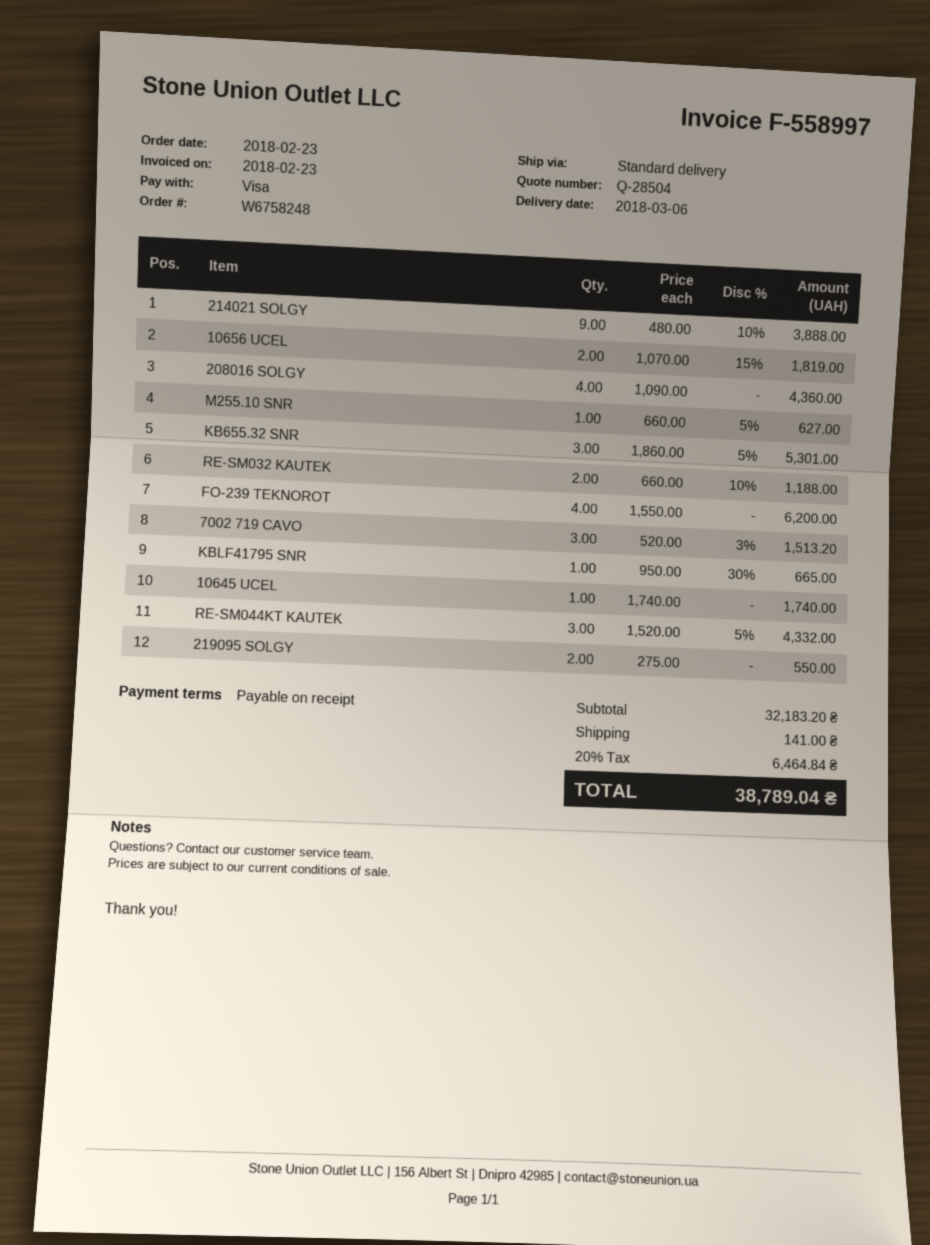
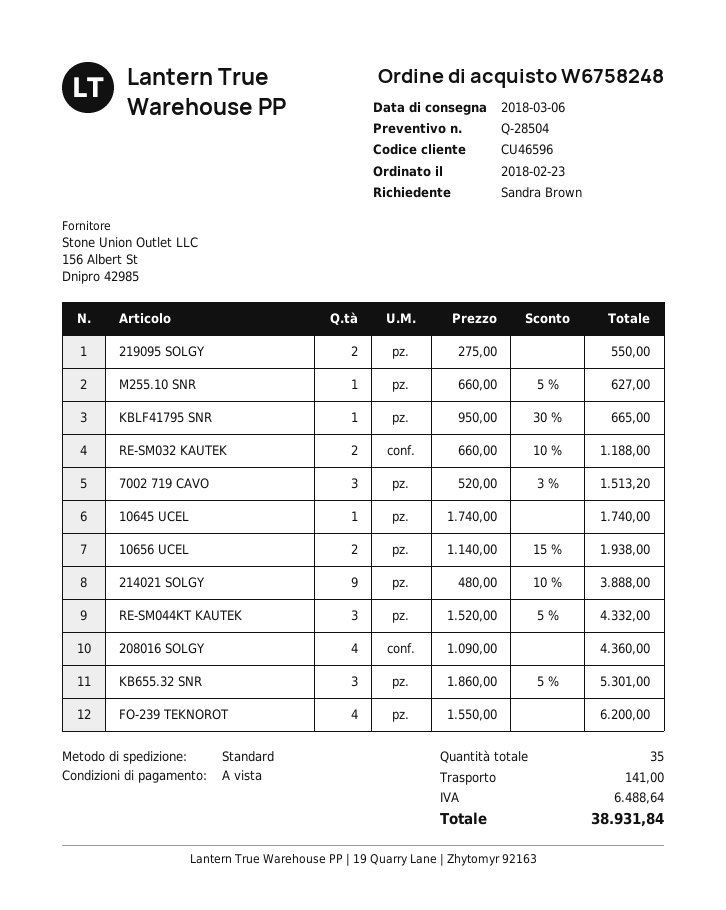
10656 UCEL: 2 x 1070.00 - 15% = 1819.00 -> 2 x 1140.00 - 15% = 1938.00
tax: 6464.84 -> 6488.64
total: 38789.04 -> 38931.84

